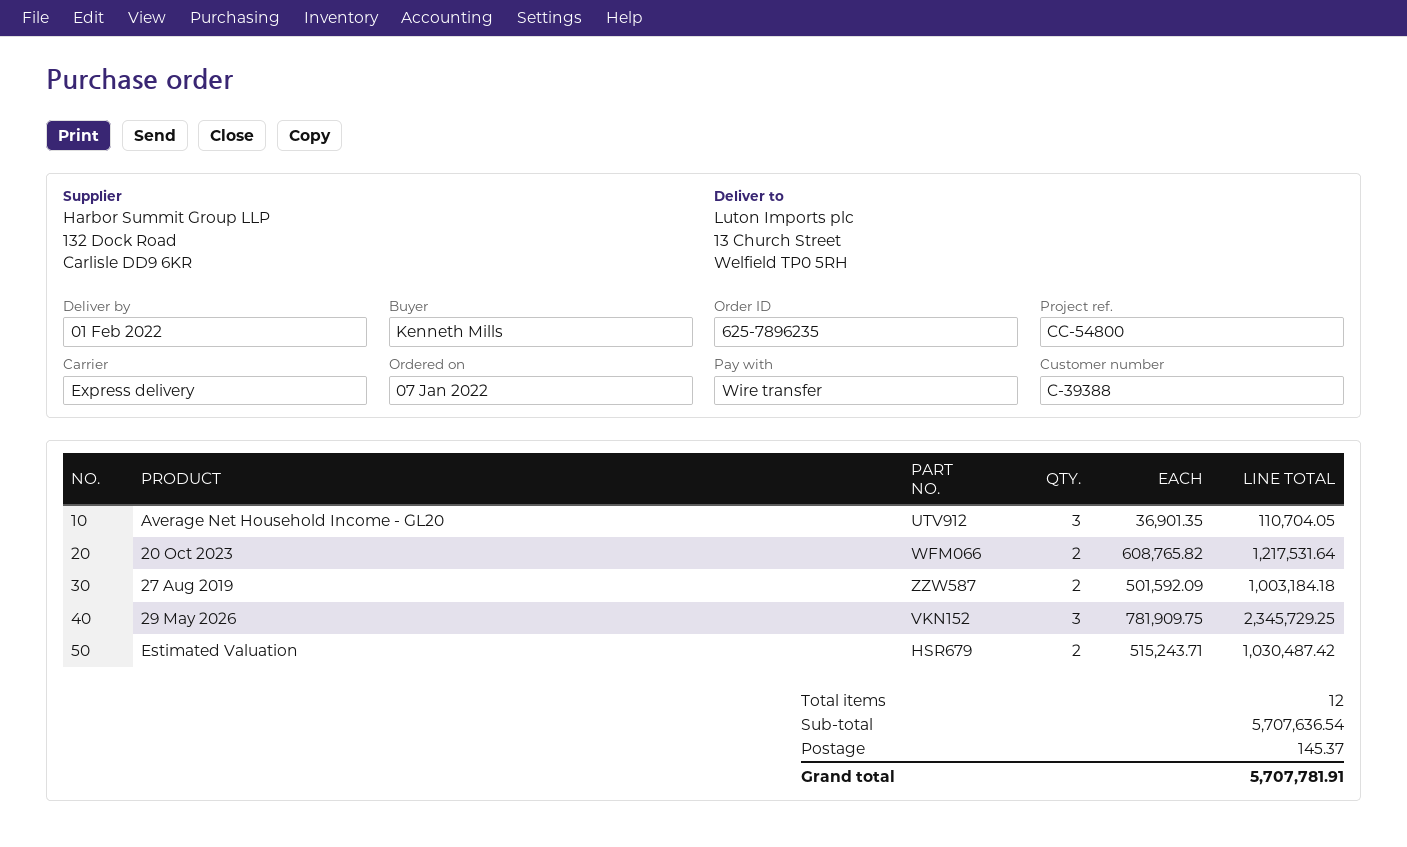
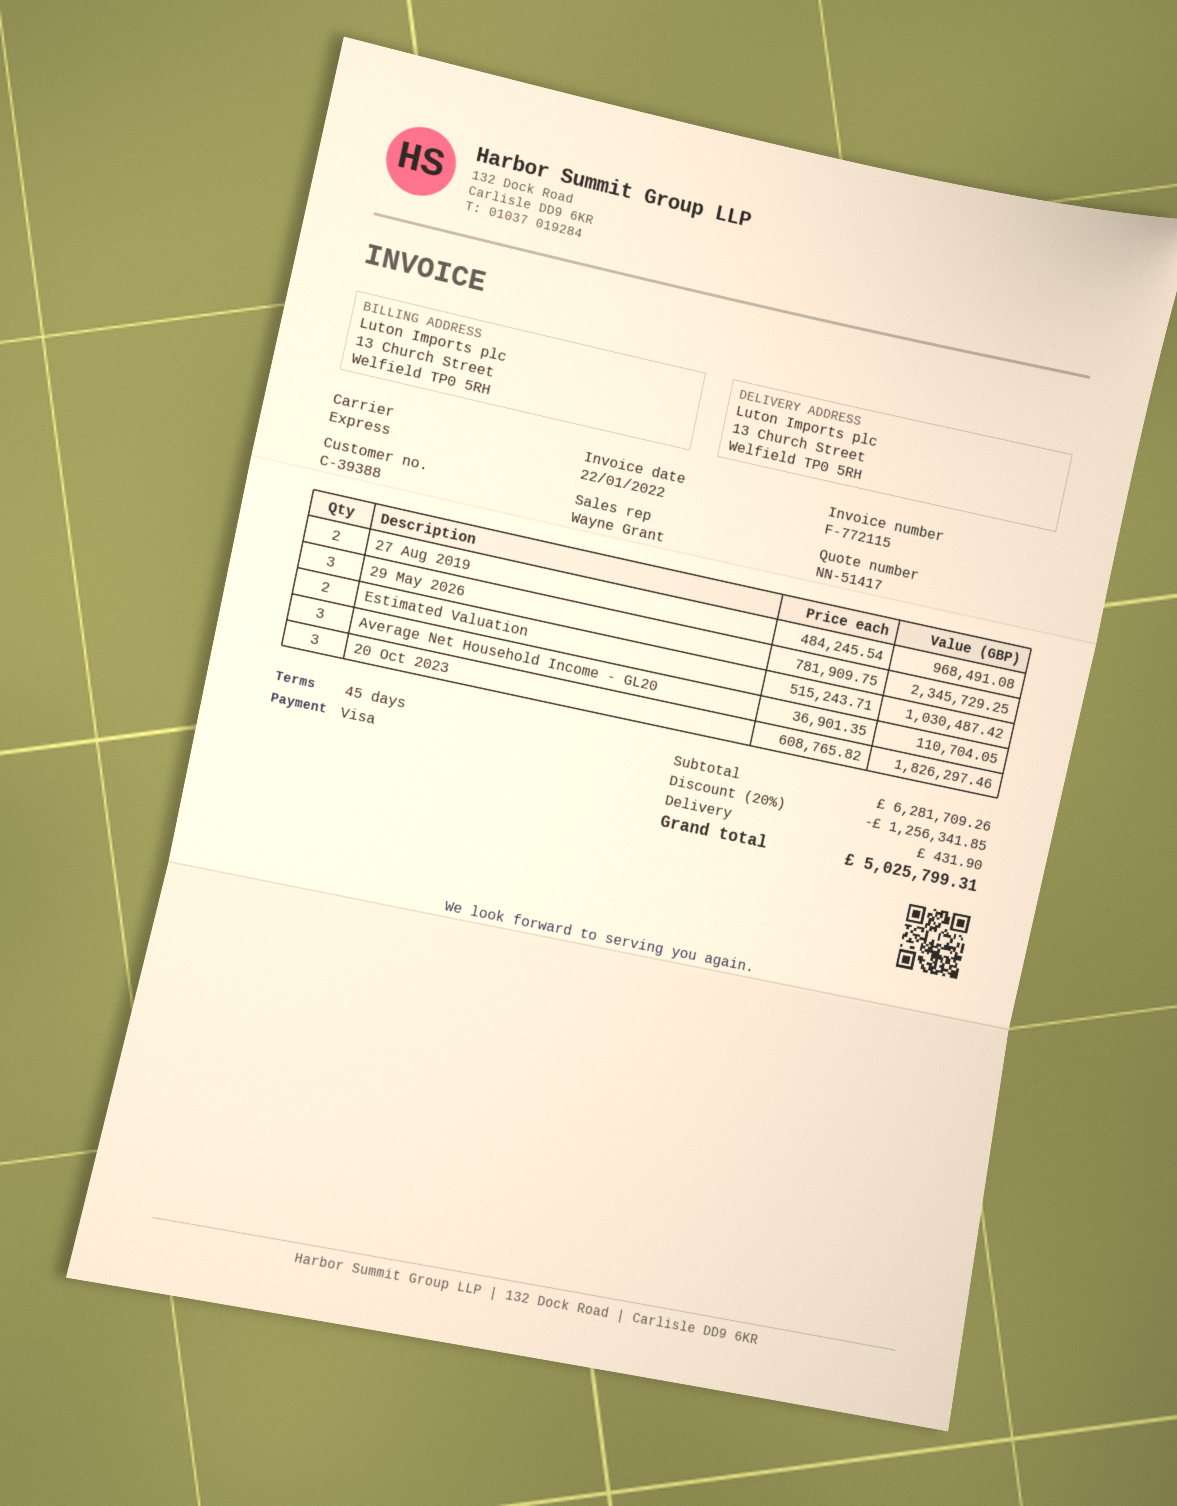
payment method: bank transfer -> Visa
20 Oct 2023: 2 x 608765.82 = 1217531.64 -> 3 x 608765.82 = 1826297.46
27 Aug 2019: 2 x 501592.09 = 1003184.18 -> 2 x 484245.54 = 968491.08
subtotal: 5707636.54 -> 6281709.26
discount: none -> 20% = 1256341.85
shipping: 145.37 -> 431.90
total: 5707781.91 -> 5025799.31

